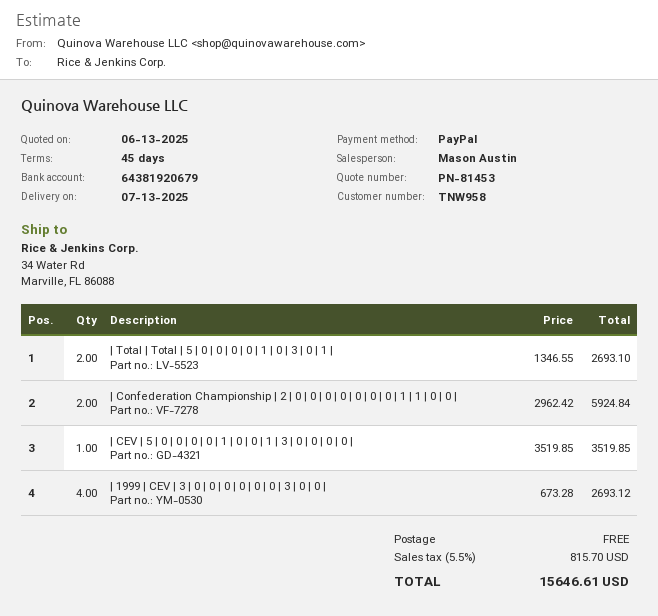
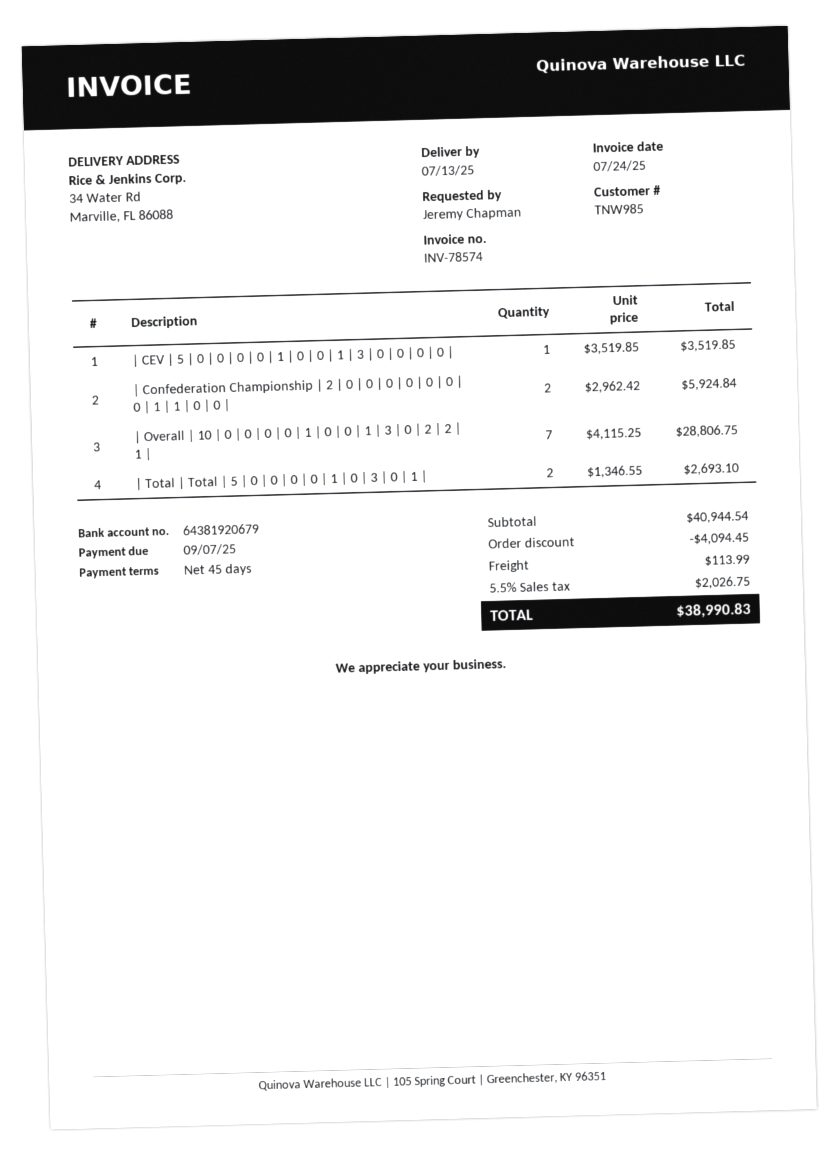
customer number: TNW958 -> TNW985
| 1999 | CEV | 3 | 0 | 0 | 0 | 0 | 0 | 0 | 3 | 0 | 0 |: 4 x 673.28 = 2693.12 -> none
| Overall | 10 | 0 | 0 | 0 | 0 | 1 | 0 | 0 | 1 | 3 | 0 | 2 | 2 | 1 |: none -> 7 x 4115.25 = 28806.75
discount: none -> 4094.45
shipping: 0.00 -> 113.99
tax: 5.5% = 815.70 -> 5.5% = 2026.75
total: 15646.61 -> 38990.83

